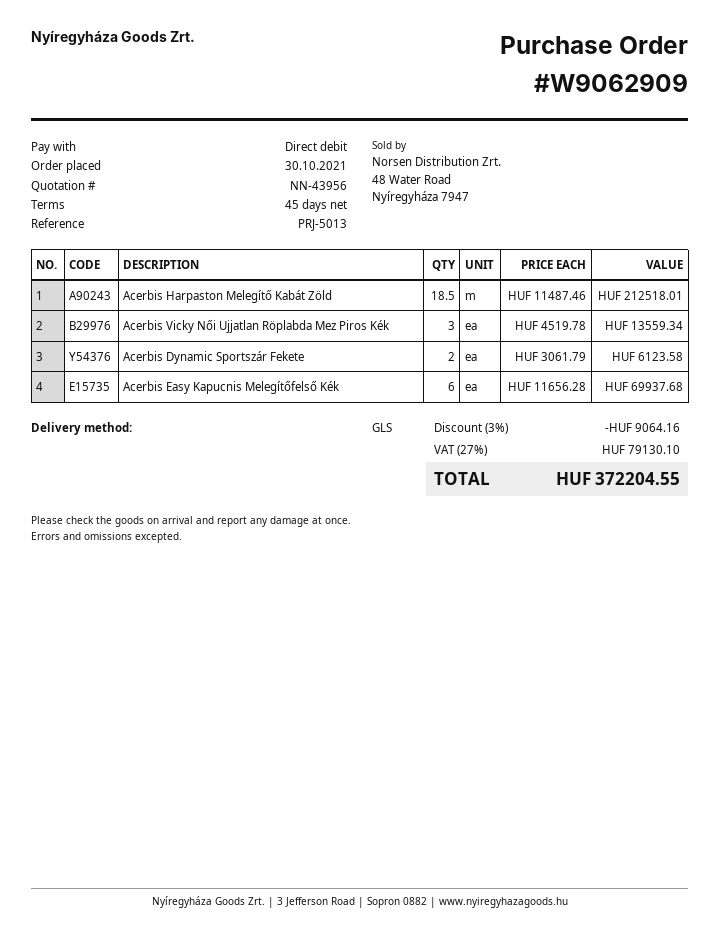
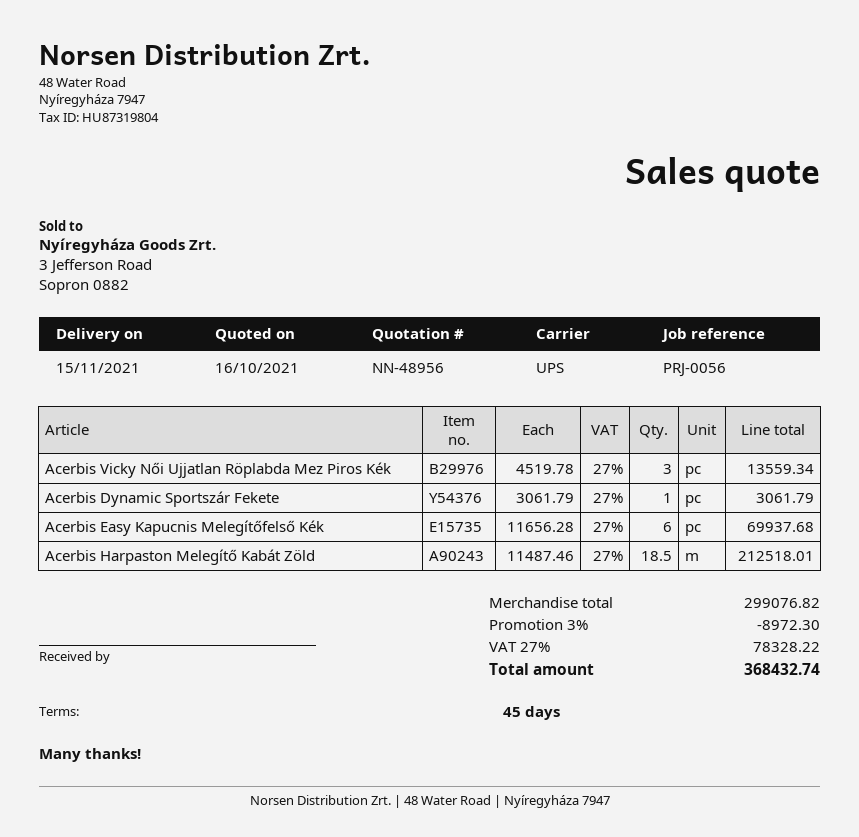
quote number: NN-43956 -> NN-48956
reference: PRJ-5013 -> PRJ-0056
shipping method: GLS -> UPS
Acerbis Dynamic Sportszár Fekete: 2 x 3061.79 = 6123.58 -> 1 x 3061.79 = 3061.79
discount: 3% = 9064.16 -> 3% = 8972.30
tax: 27% = 79130.10 -> 27% = 78328.22
total: 372204.55 -> 368432.74

